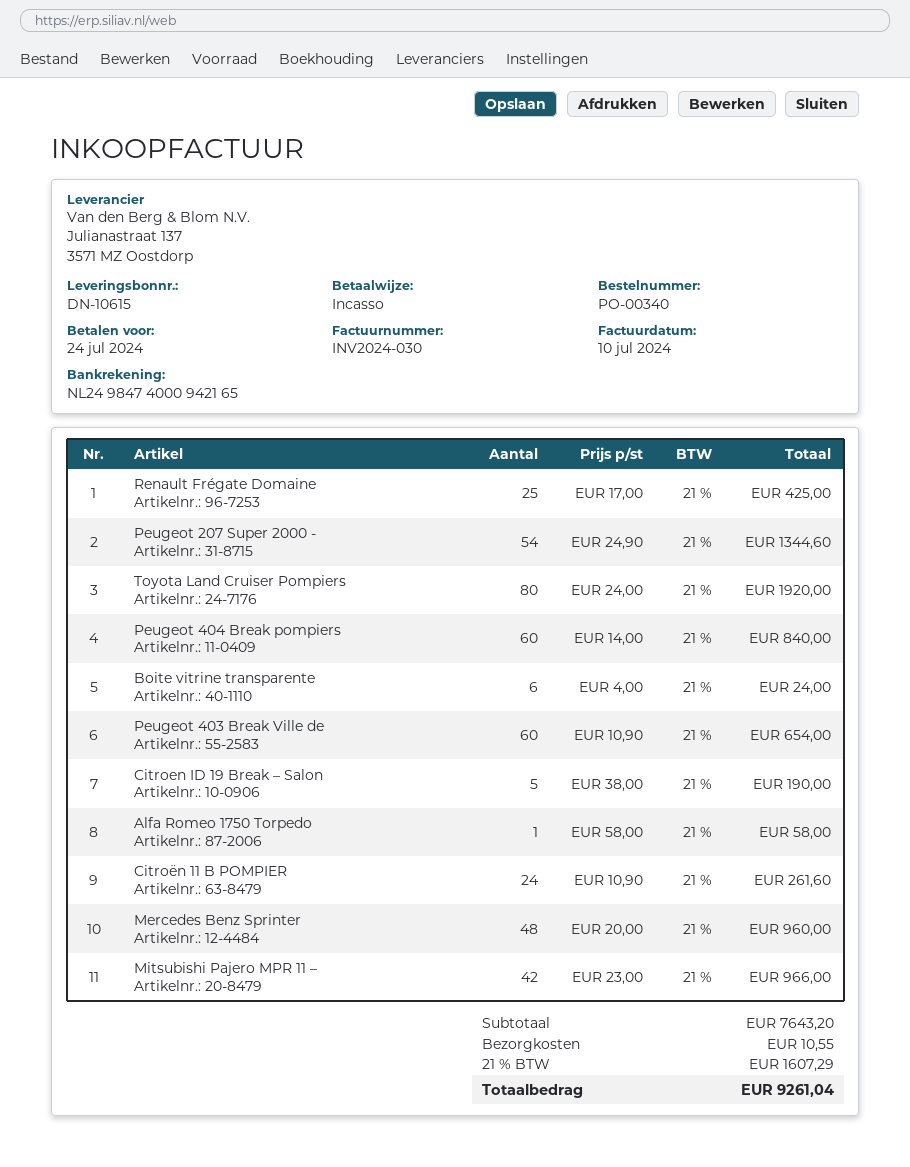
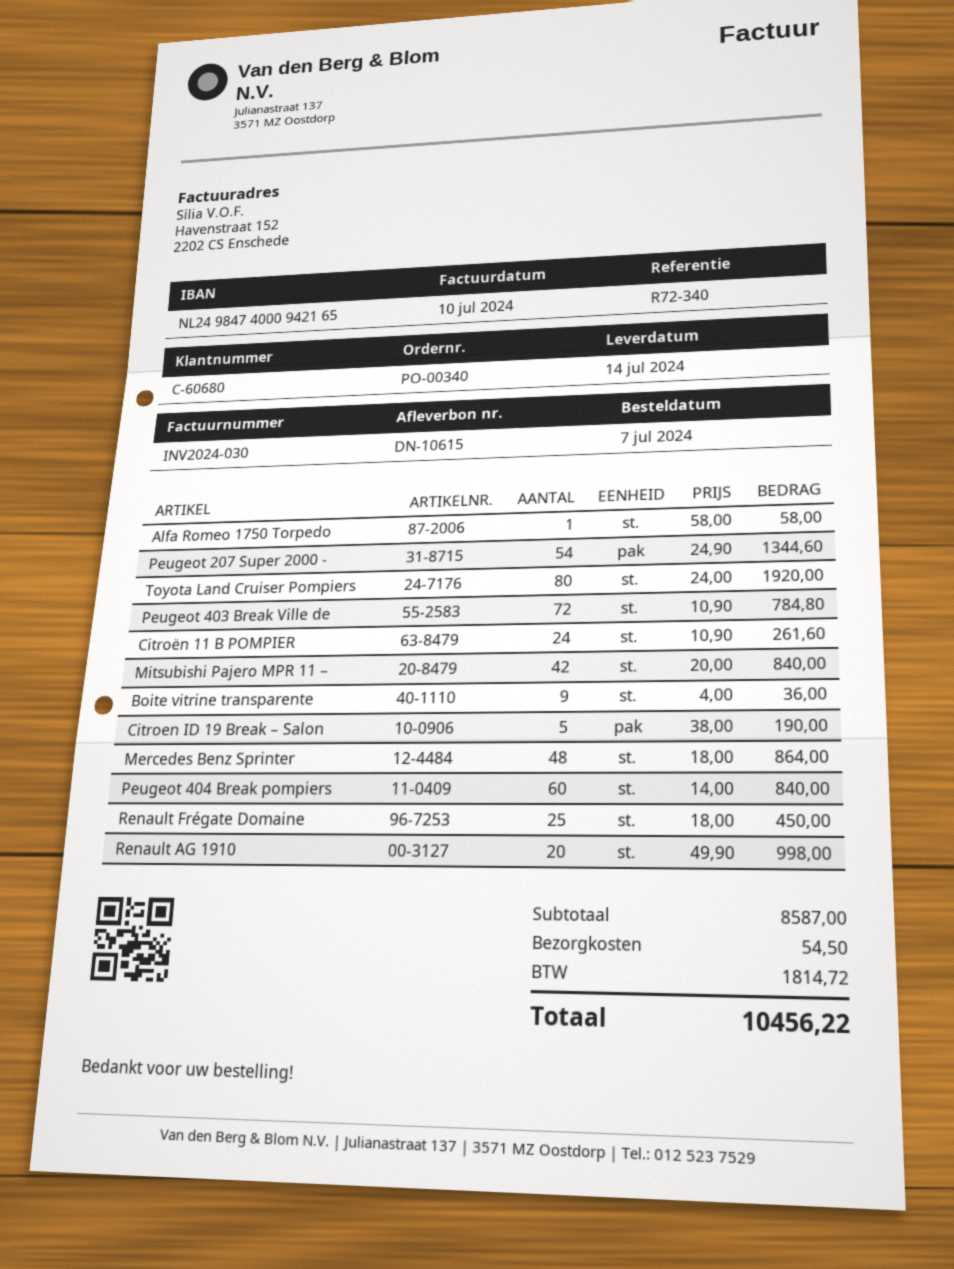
Renault Frégate Domaine: 25 x 17.00 = 425.00 -> 25 x 18.00 = 450.00
Boite vitrine transparente: 6 x 4.00 = 24.00 -> 9 x 4.00 = 36.00
Peugeot 403 Break Ville de: 60 x 10.90 = 654.00 -> 72 x 10.90 = 784.80
Mercedes Benz Sprinter: 48 x 20.00 = 960.00 -> 48 x 18.00 = 864.00
Mitsubishi Pajero MPR 11 –: 42 x 23.00 = 966.00 -> 42 x 20.00 = 840.00
Renault AG 1910: none -> 20 x 49.90 = 998.00
subtotal: 7643.20 -> 8587.00
shipping: 10.55 -> 54.50
tax: 1607.29 -> 1814.72
total: 9261.04 -> 10456.22

